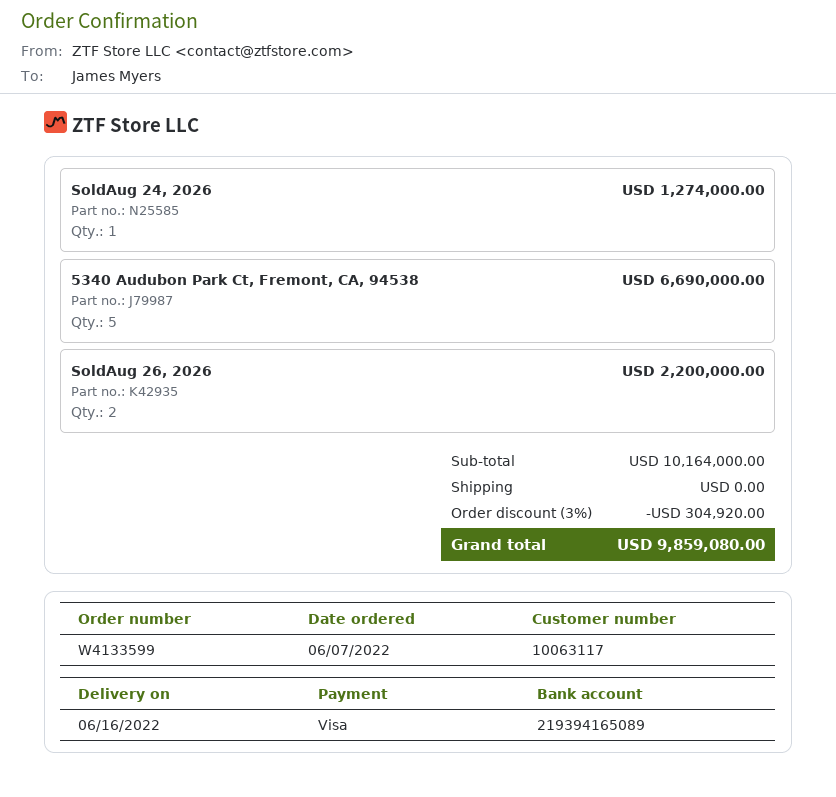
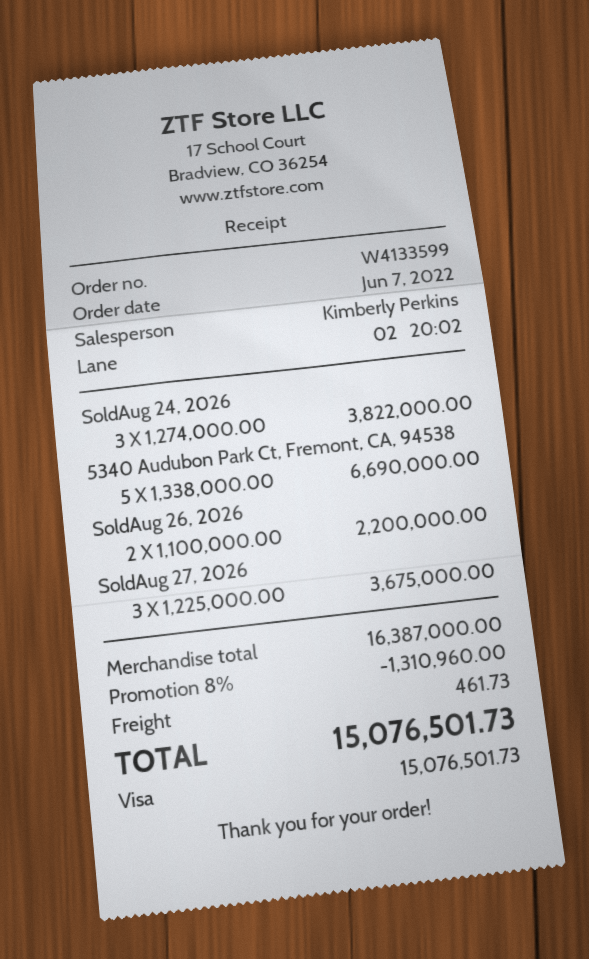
SoldAug 24, 2026: 1 for 1274000.00 -> 3 for 3822000.00
SoldAug 27, 2026: none -> 3 for 3675000.00
subtotal: 10164000.00 -> 16387000.00
discount: 3% = 304920.00 -> 8% = 1310960.00
shipping: 0.00 -> 461.73
total: 9859080.00 -> 15076501.73

